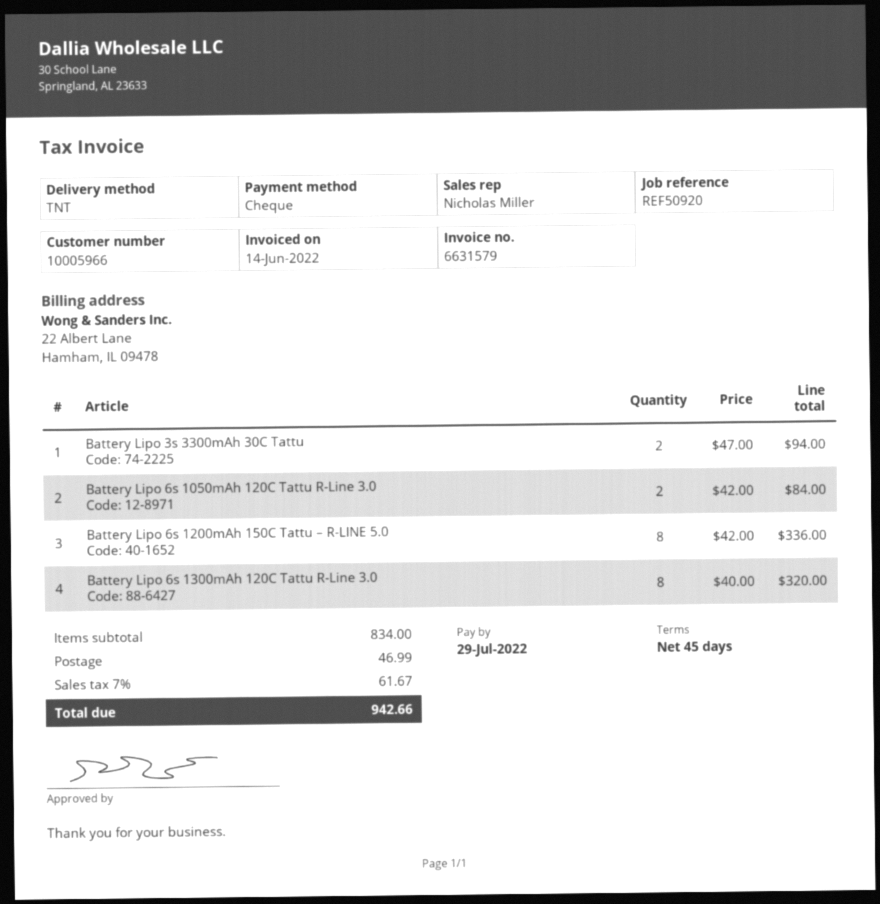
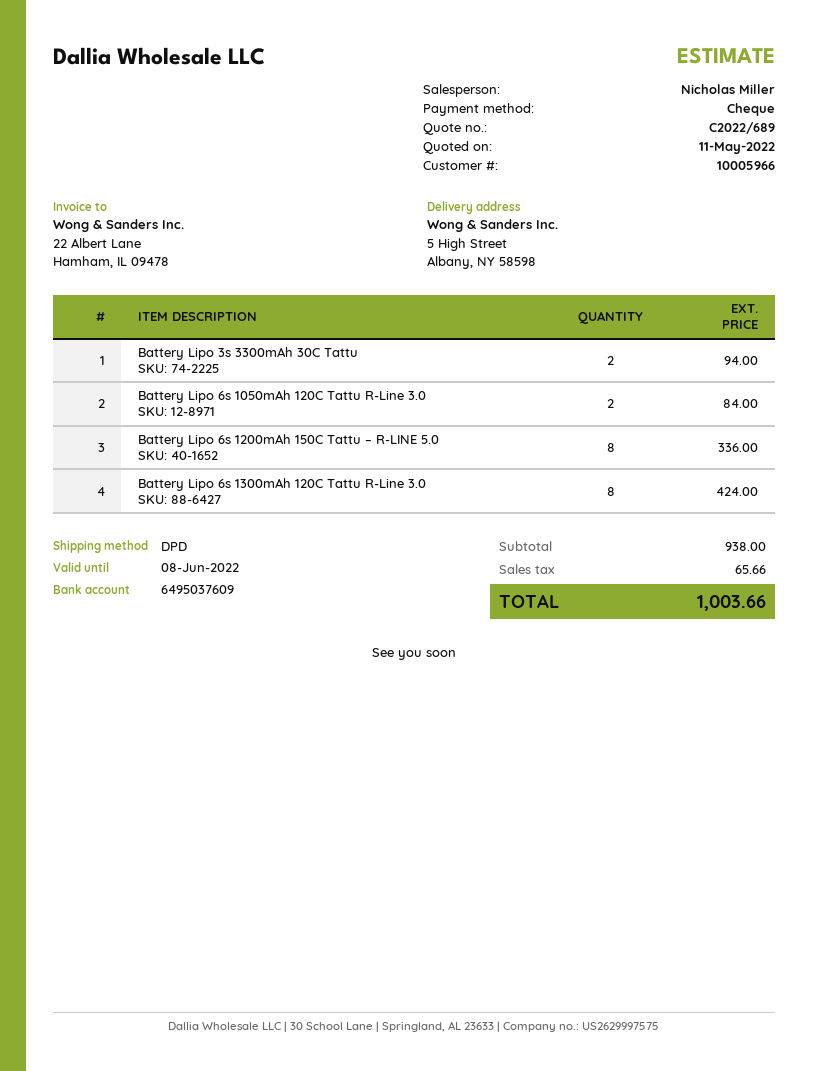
shipping method: TNT -> DPD
Battery Lipo 6s 1300mAh 120C Tattu R-Line 3.0: 8 for 320.00 -> 8 for 424.00
subtotal: 834.00 -> 938.00
shipping: 46.99 -> none
tax: 61.67 -> 65.66
total: 942.66 -> 1003.66

